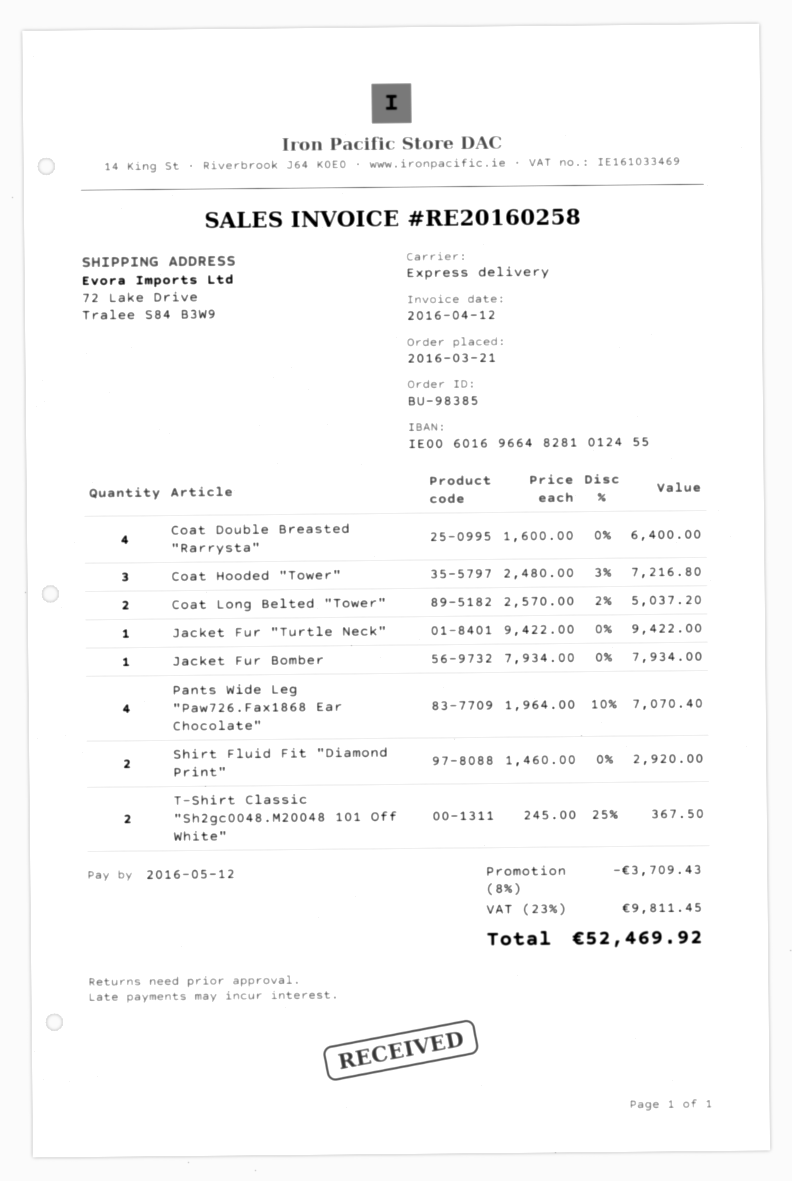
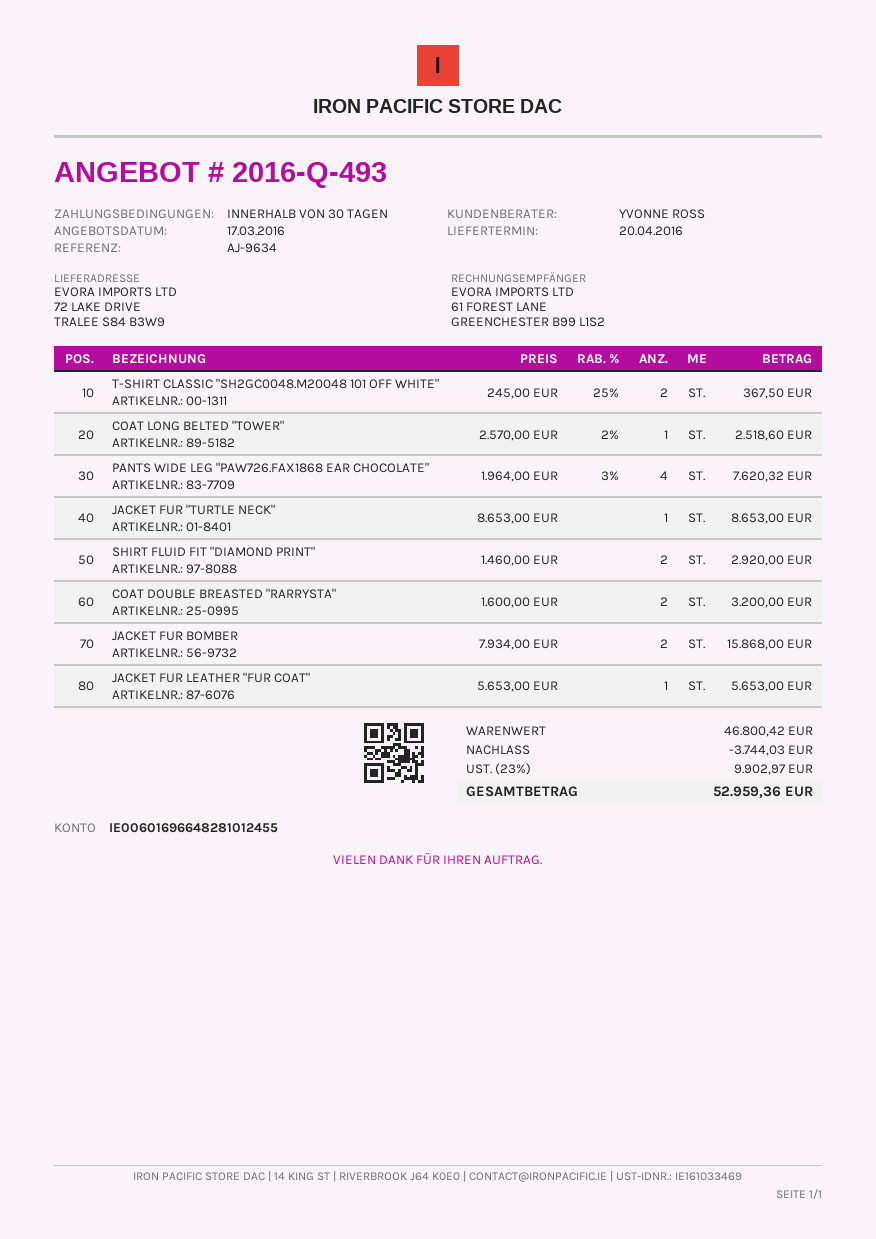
Coat Double Breasted "Rarrysta": 4 x 1600.00 = 6400.00 -> 2 x 1600.00 = 3200.00
Coat Hooded "Tower": 3 x 2480.00 - 3% = 7216.80 -> none
Coat Long Belted "Tower": 2 x 2570.00 - 2% = 5037.20 -> 1 x 2570.00 - 2% = 2518.60
Jacket Fur "Turtle Neck": 1 x 9422.00 = 9422.00 -> 1 x 8653.00 = 8653.00
Jacket Fur Bomber: 1 x 7934.00 = 7934.00 -> 2 x 7934.00 = 15868.00
Pants Wide Leg "Paw726.Fax1868 Ear Chocolate": 4 x 1964.00 - 10% = 7070.40 -> 4 x 1964.00 - 3% = 7620.32
JACKET FUR LEATHER "FUR COAT": none -> 1 x 5653.00 = 5653.00
discount: 3709.43 -> 3744.03
tax: 23% = 9811.45 -> 23% = 9902.97
total: 52469.92 -> 52959.36

